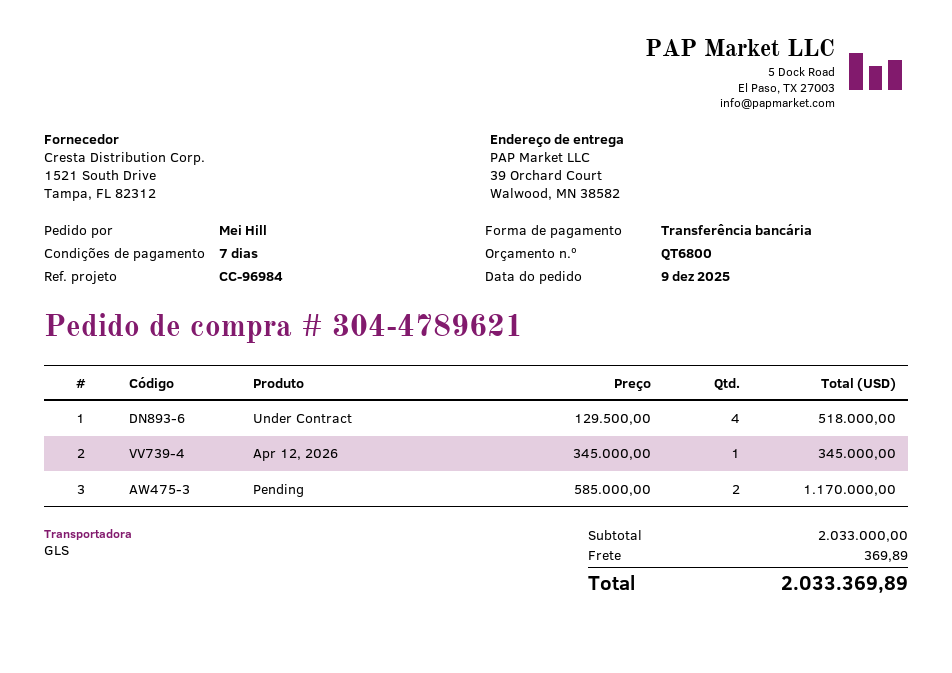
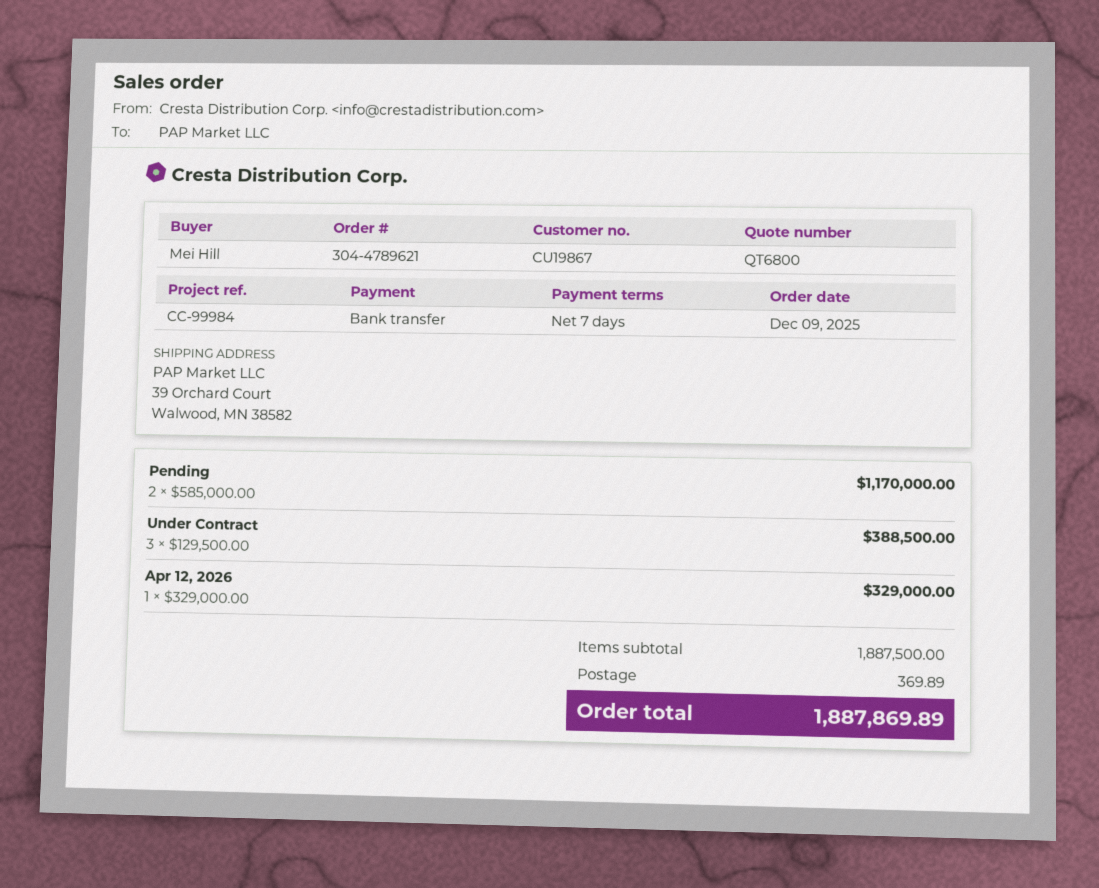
reference: CC-96984 -> CC-99984
Under Contract: 4 x 129500.00 = 518000.00 -> 3 x 129500.00 = 388500.00
Apr 12, 2026: 1 x 345000.00 = 345000.00 -> 1 x 329000.00 = 329000.00
subtotal: 2033000.00 -> 1887500.00
total: 2033369.89 -> 1887869.89

